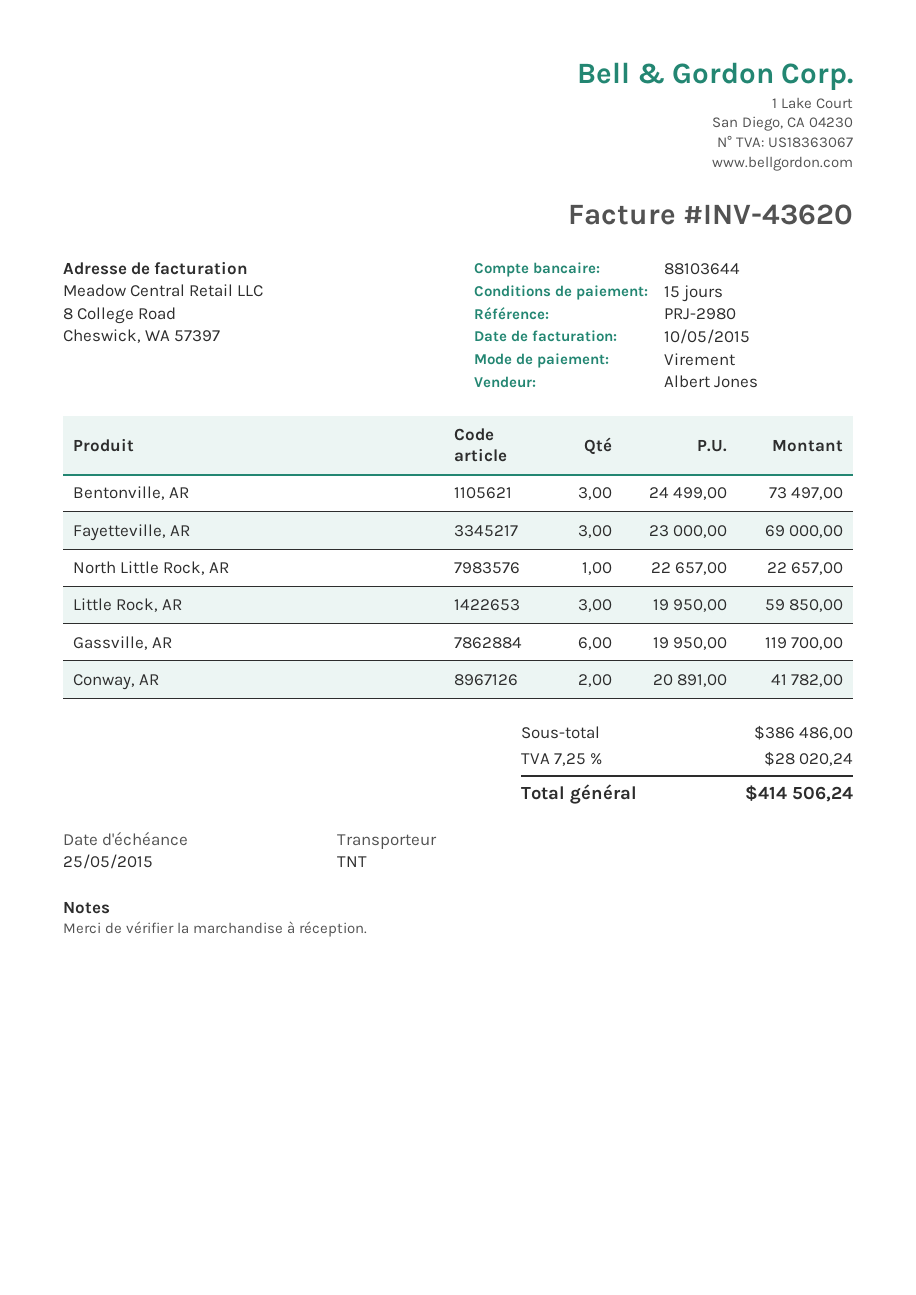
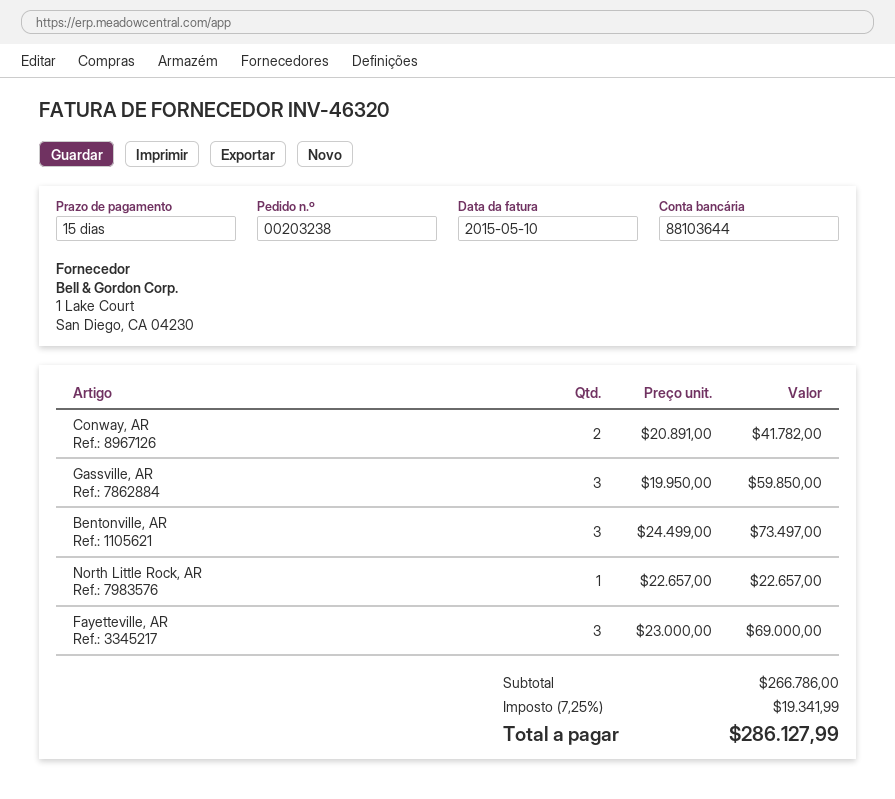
invoice number: INV-43620 -> INV-46320
Little Rock, AR: 3 x 19950.00 = 59850.00 -> none
Gassville, AR: 6 x 19950.00 = 119700.00 -> 3 x 19950.00 = 59850.00
subtotal: 386486.00 -> 266786.00
tax: 7.25% = 28020.24 -> 7.25% = 19341.99
total: 414506.24 -> 286127.99

